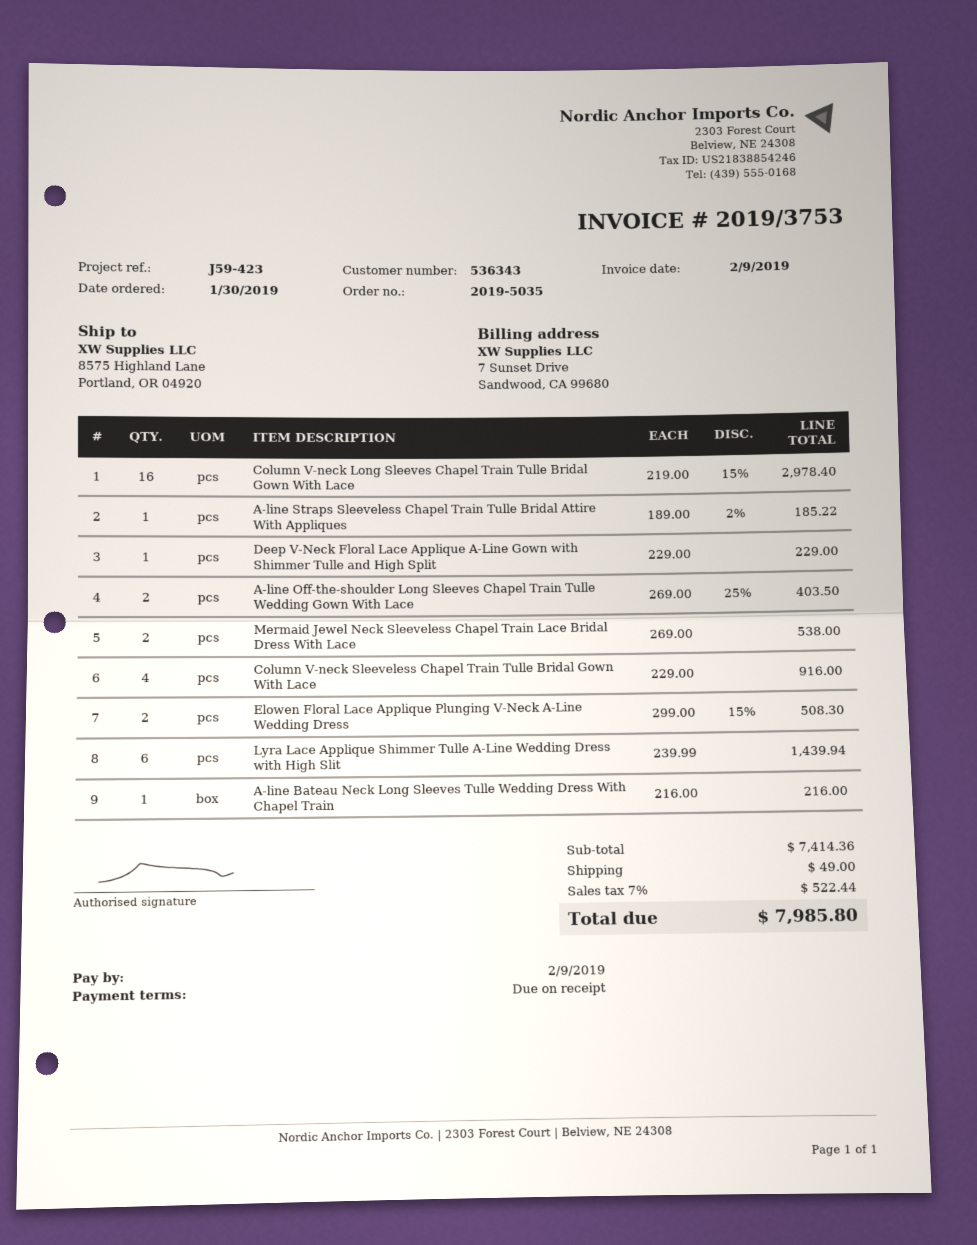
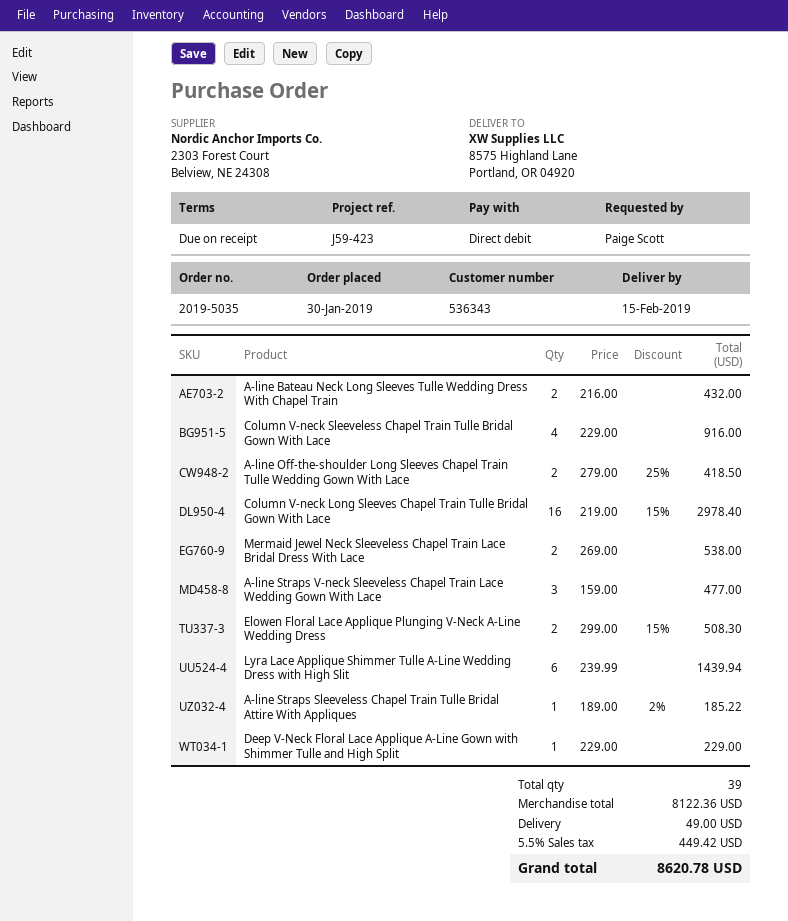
A-line Off-the-shoulder Long Sleeves Chapel Train Tulle Wedding Gown With Lace: 2 x 269.00 - 25% = 403.50 -> 2 x 279.00 - 25% = 418.50
A-line Bateau Neck Long Sleeves Tulle Wedding Dress With Chapel Train: 1 x 216.00 = 216.00 -> 2 x 216.00 = 432.00
A-line Straps V-neck Sleeveless Chapel Train Lace Wedding Gown With Lace: none -> 3 x 159.00 = 477.00
subtotal: 7414.36 -> 8122.36
tax: 7% = 522.44 -> 5.5% = 449.42
total: 7985.80 -> 8620.78

